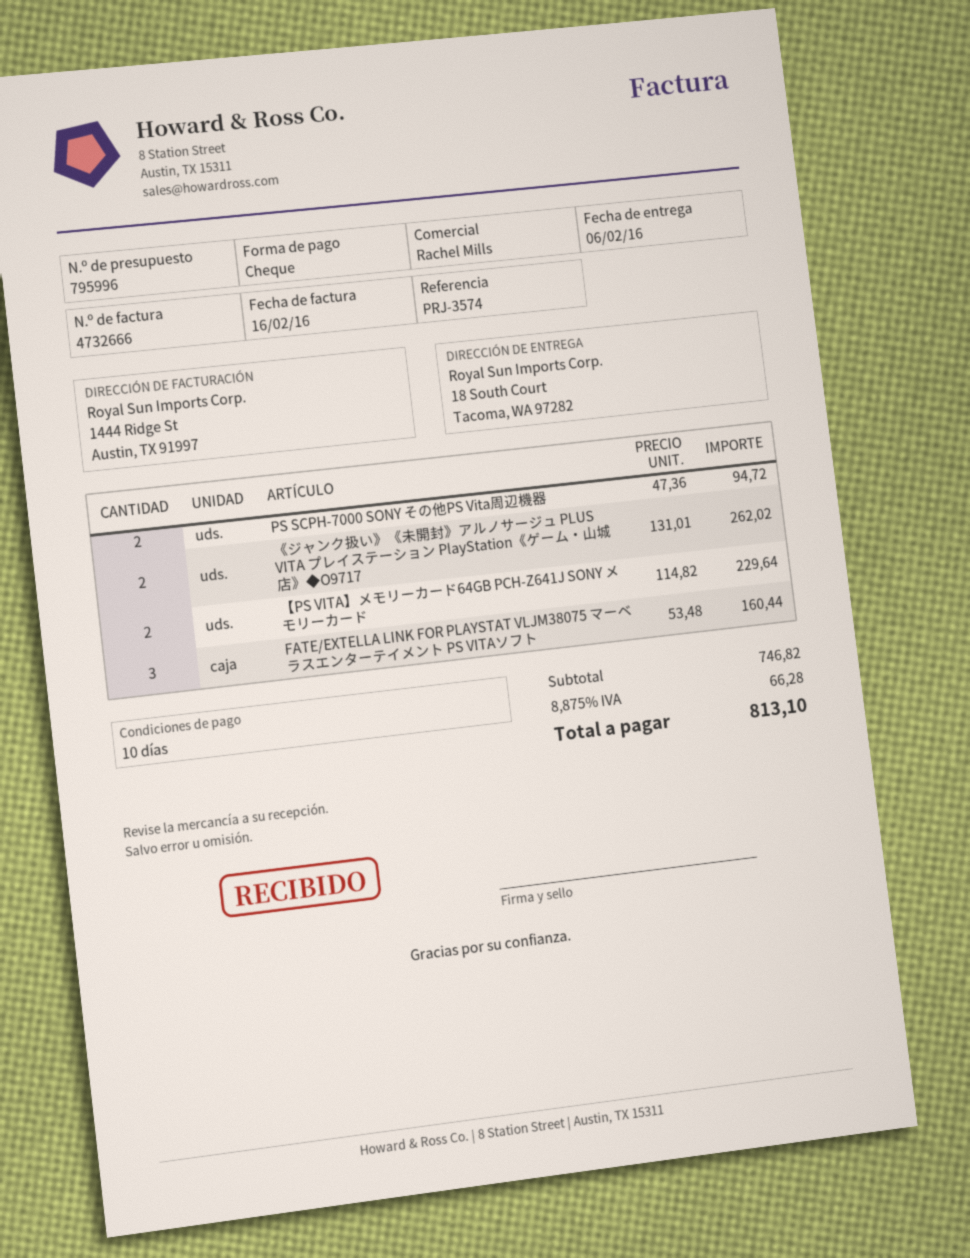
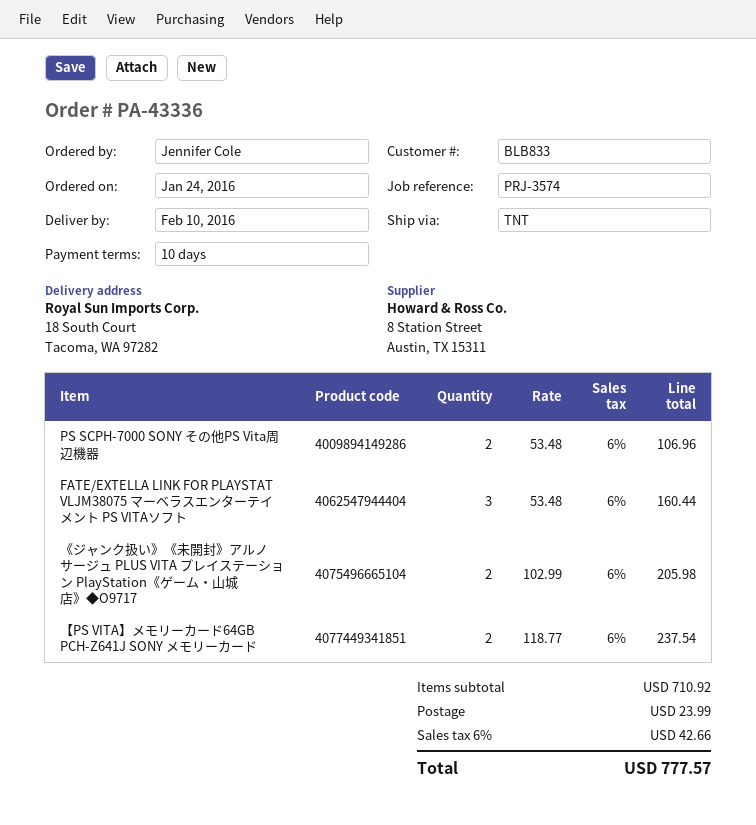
delivery date: 2016-02-06 -> 2016-02-10
PS SCPH-7000 SONY その他PS Vita周辺機器: 2 x 47.36 = 94.72 -> 2 x 53.48 = 106.96
《ジャンク扱い》《未開封》アルノサージュ PLUS VITA プレイステーション PlayStation《ゲーム・山城店》◆O9717: 2 x 131.01 = 262.02 -> 2 x 102.99 = 205.98
【PS VITA】メモリーカード64GB PCH-Z641J SONY メモリーカード: 2 x 114.82 = 229.64 -> 2 x 118.77 = 237.54
subtotal: 746.82 -> 710.92
shipping: none -> 23.99
tax: 8.875% = 66.28 -> 6% = 42.66
total: 813.10 -> 777.57

